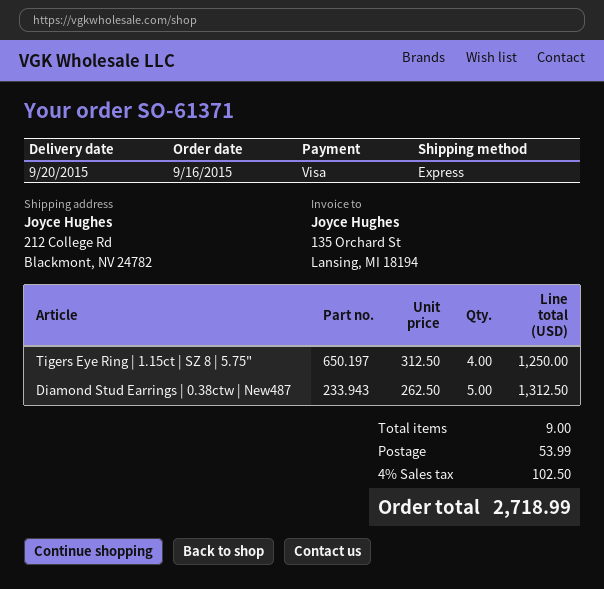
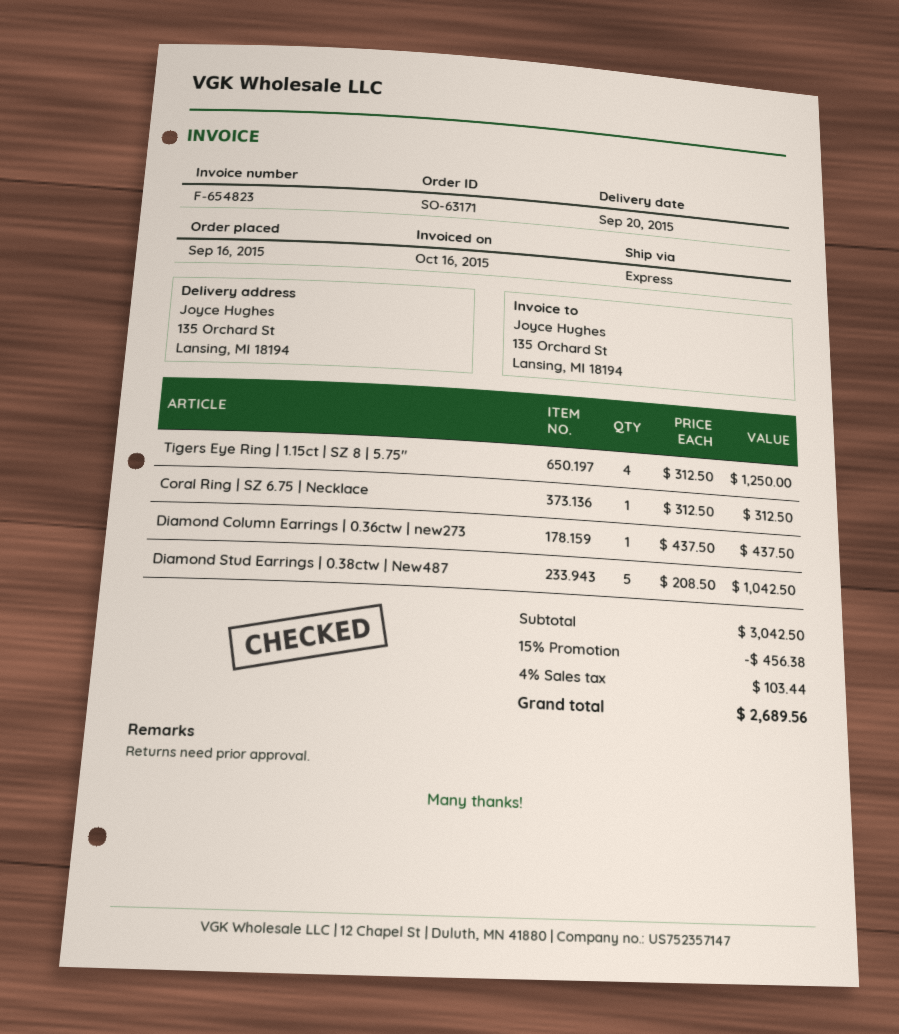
order number: SO-61371 -> SO-63171
ship to: 212 College Rd, Blackmont, NV 24782 -> 135 Orchard St, Lansing, MI 18194
Diamond Stud Earrings | 0.38ctw | New487: 5 x 262.50 = 1312.50 -> 5 x 208.50 = 1042.50
Coral Ring | SZ 6.75 | Necklace: none -> 1 x 312.50 = 312.50
Diamond Column Earrings | 0.36ctw | new273: none -> 1 x 437.50 = 437.50
discount: none -> 15% = 456.38
shipping: 53.99 -> none
tax: 4% = 102.50 -> 4% = 103.44
total: 2718.99 -> 2689.56

